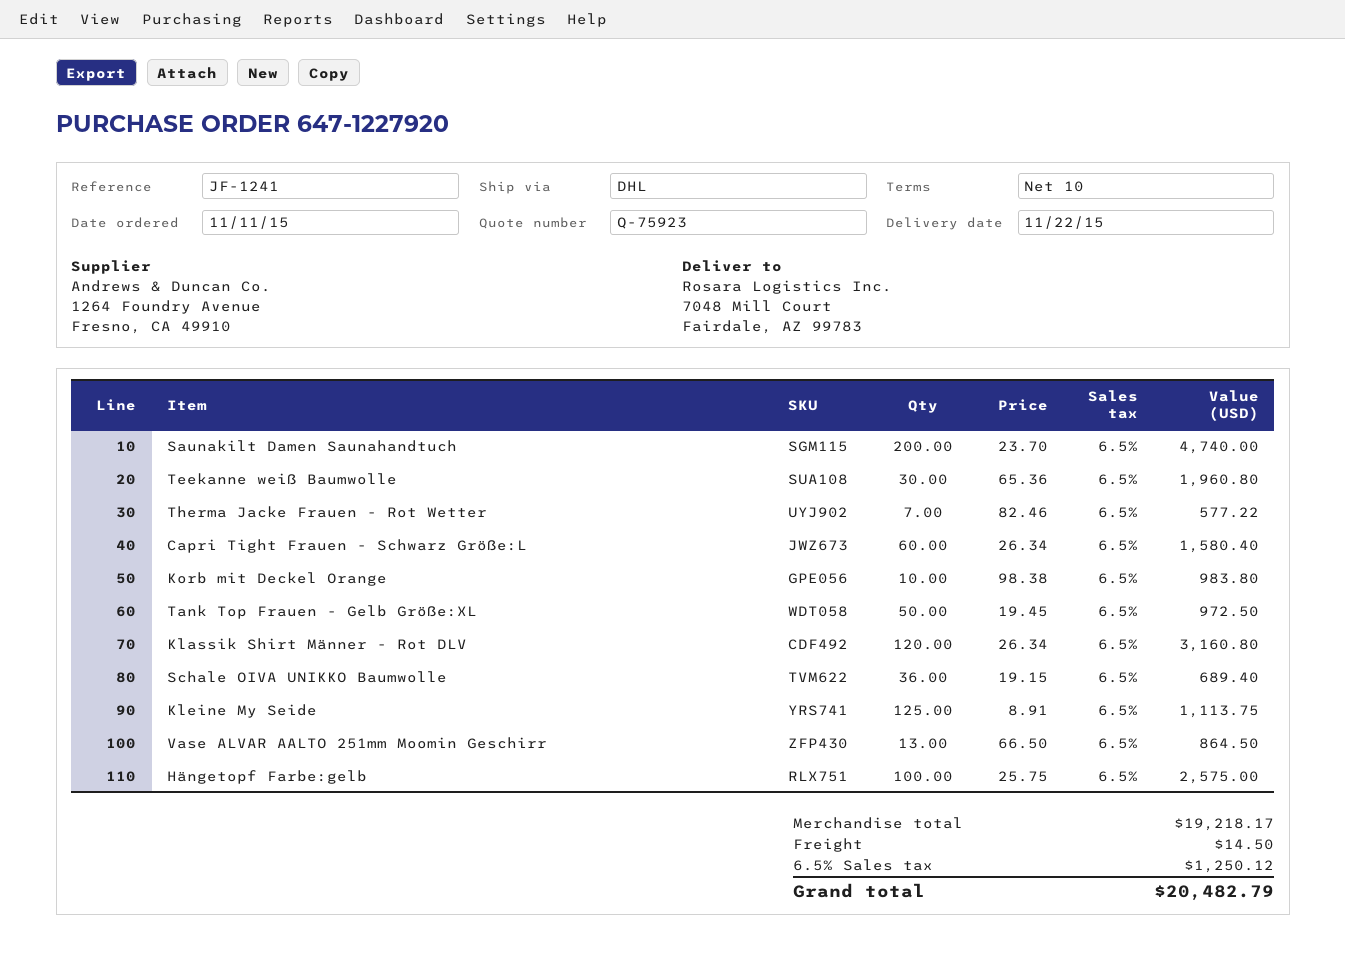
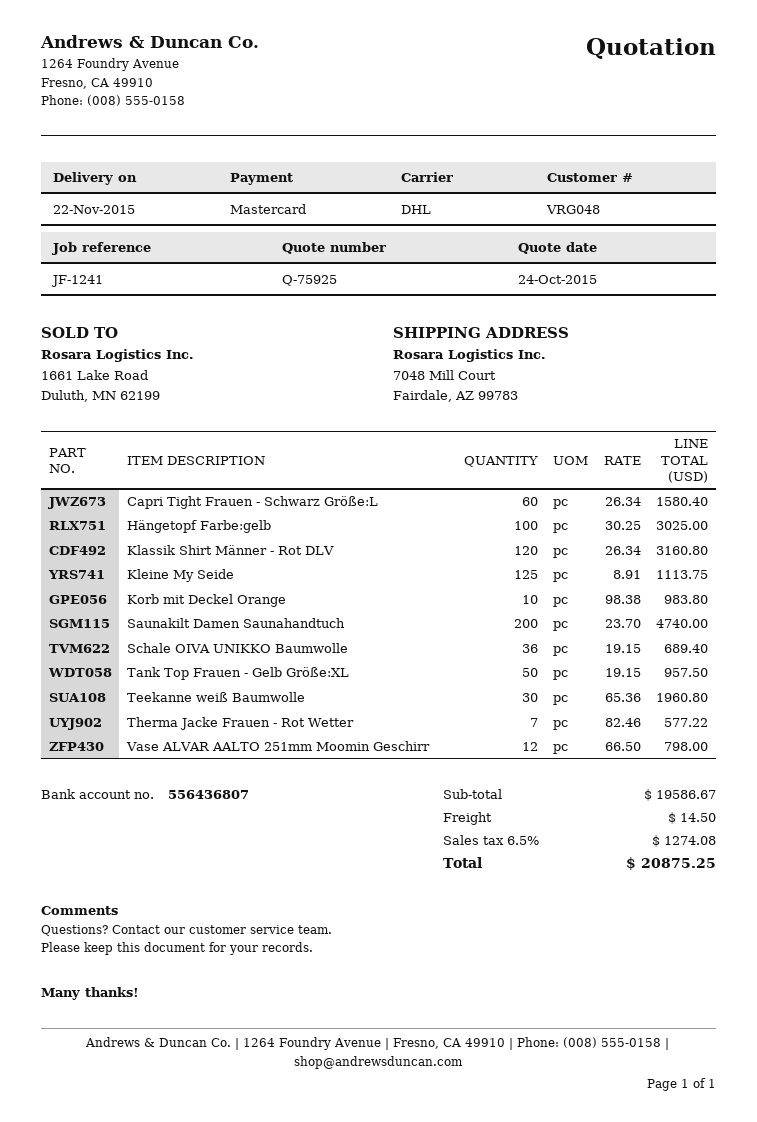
quote number: Q-75923 -> Q-75925
Tank Top Frauen - Gelb Größe:XL: 50 x 19.45 = 972.50 -> 50 x 19.15 = 957.50
Vase ALVAR AALTO 251mm Moomin Geschirr: 13 x 66.50 = 864.50 -> 12 x 66.50 = 798.00
Hängetopf Farbe:gelb: 100 x 25.75 = 2575.00 -> 100 x 30.25 = 3025.00
subtotal: 19218.17 -> 19586.67
tax: 6.5% = 1250.12 -> 6.5% = 1274.08
total: 20482.79 -> 20875.25

